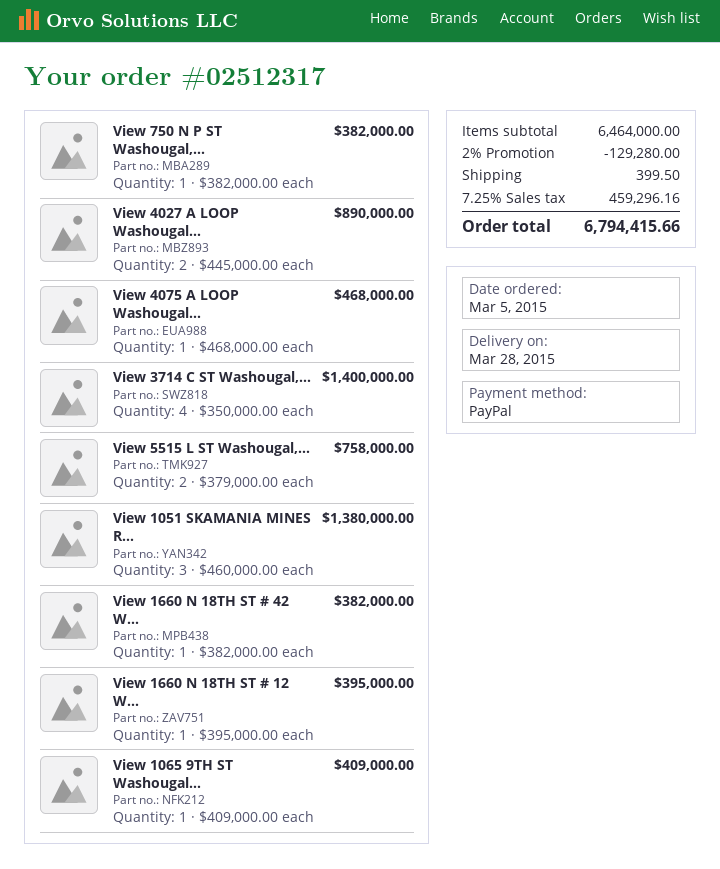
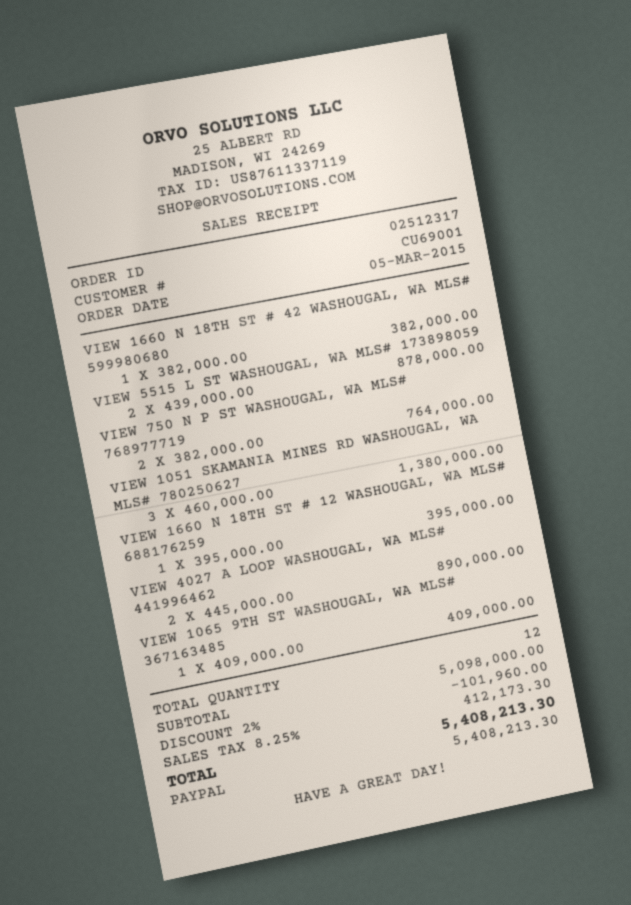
View 750 N P ST Washougal,...: 1 x 382000.00 = 382000.00 -> 2 x 382000.00 = 764000.00
View 4075 A LOOP Washougal...: 1 x 468000.00 = 468000.00 -> none
View 3714 C ST Washougal,...: 4 x 350000.00 = 1400000.00 -> none
View 5515 L ST Washougal,...: 2 x 379000.00 = 758000.00 -> 2 x 439000.00 = 878000.00
subtotal: 6464000.00 -> 5098000.00
discount: 2% = 129280.00 -> 2% = 101960.00
shipping: 399.50 -> none
tax: 7.25% = 459296.16 -> 8.25% = 412173.30
total: 6794415.66 -> 5408213.30

